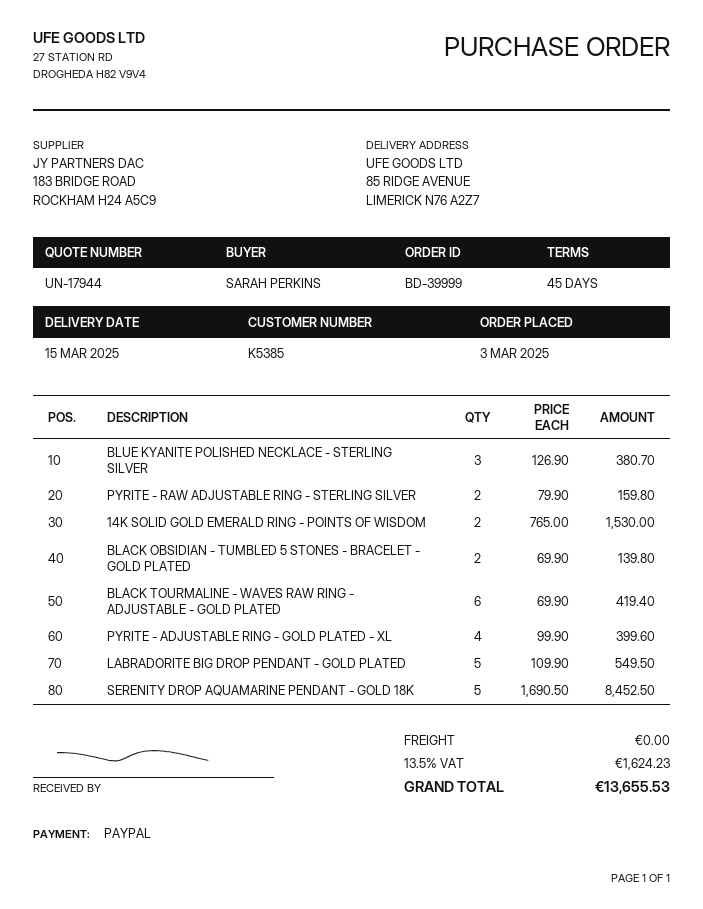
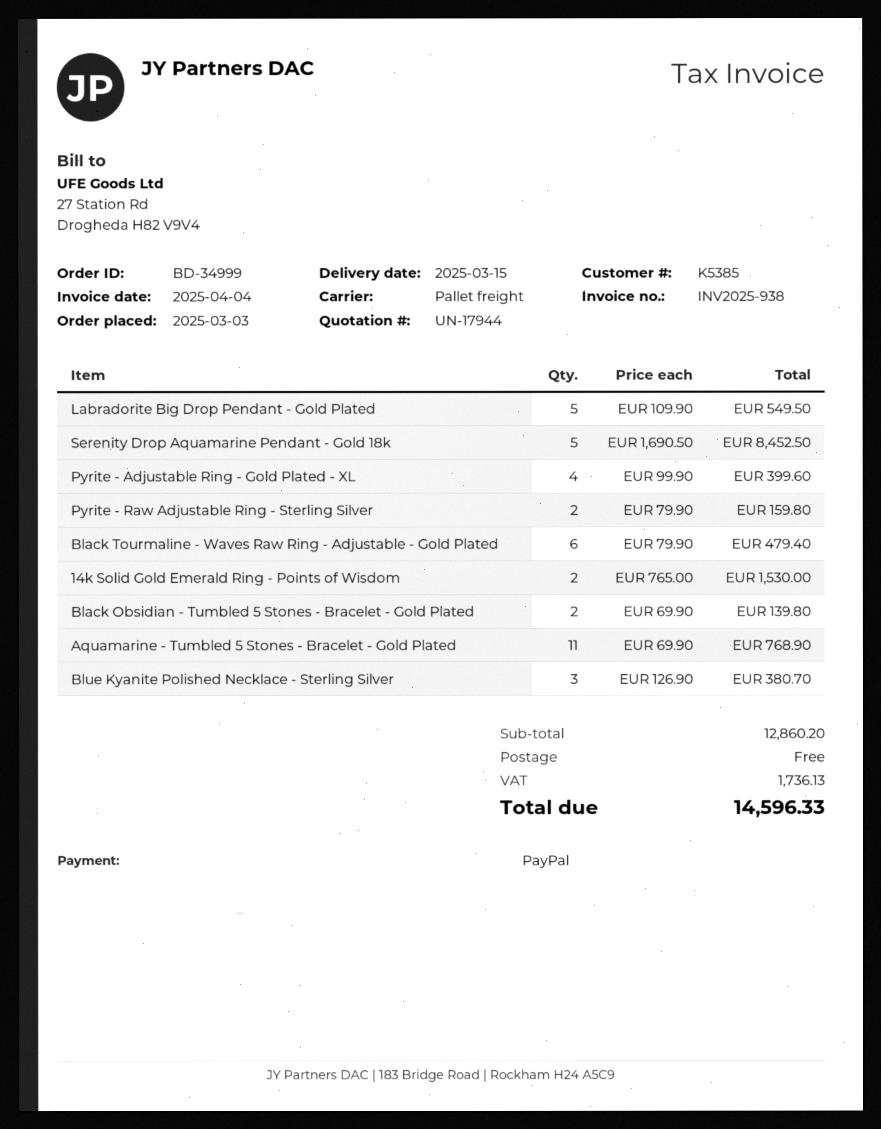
order number: BD-39999 -> BD-34999
BLACK TOURMALINE - WAVES RAW RING - ADJUSTABLE - GOLD PLATED: 6 x 69.90 = 419.40 -> 6 x 79.90 = 479.40
Aquamarine - Tumbled 5 Stones - Bracelet - Gold Plated: none -> 11 x 69.90 = 768.90
tax: 1624.23 -> 1736.13
total: 13655.53 -> 14596.33

